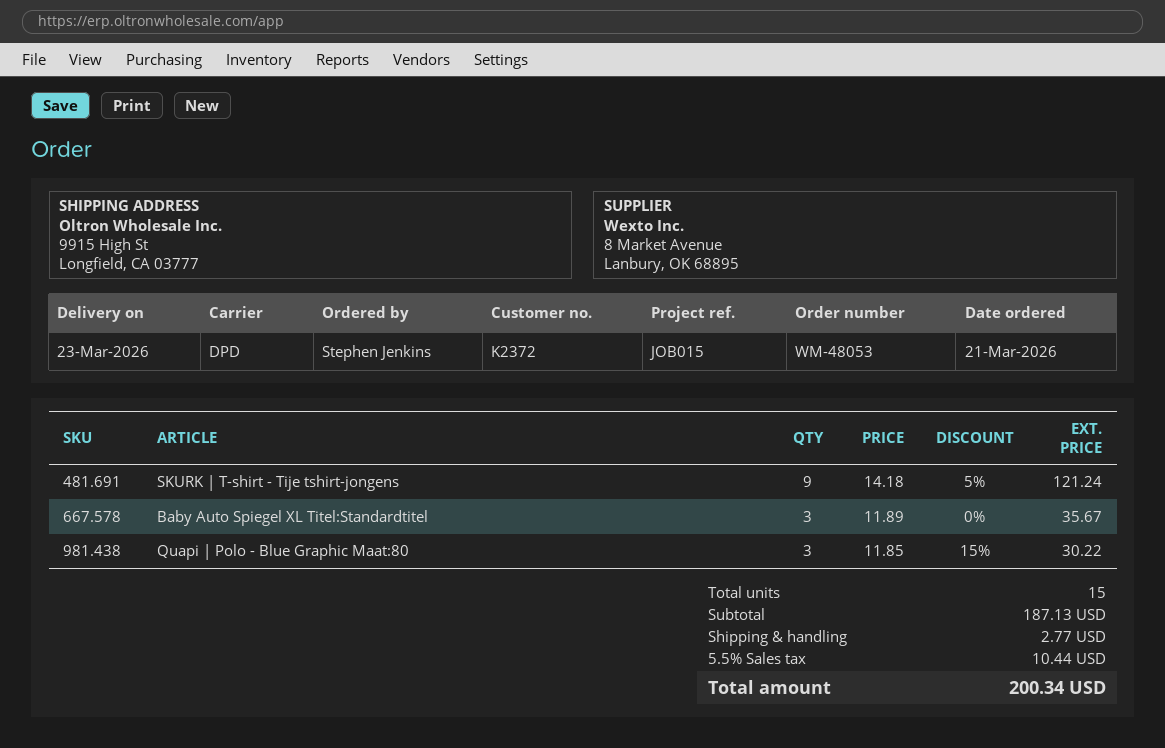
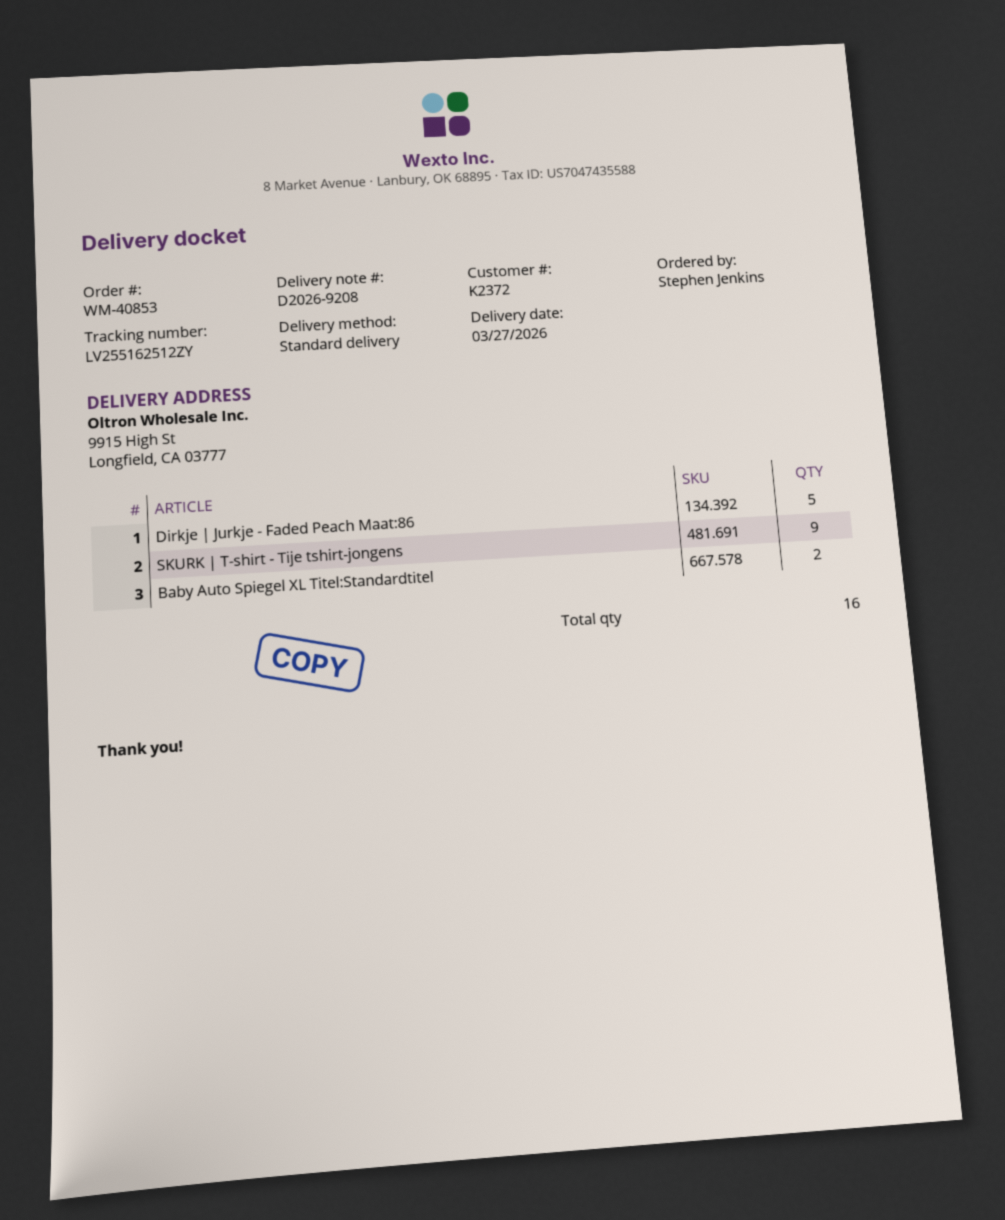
order number: WM-48053 -> WM-40853
delivery date: 2026-03-23 -> 2026-03-27
shipping method: DPD -> standard
Baby Auto Spiegel XL Titel:Standardtitel: 3 -> 2
Quapi | Polo - Blue Graphic Maat:80: 3 -> none
Dirkje | Jurkje - Faded Peach Maat:86: none -> 5
total quantity: 15 -> 16

